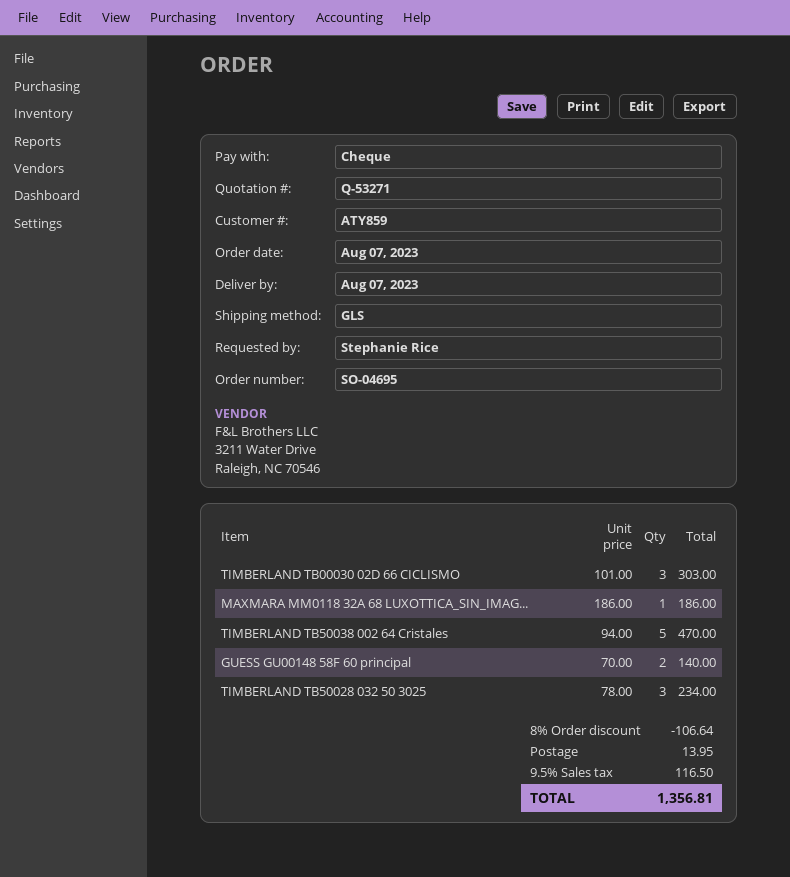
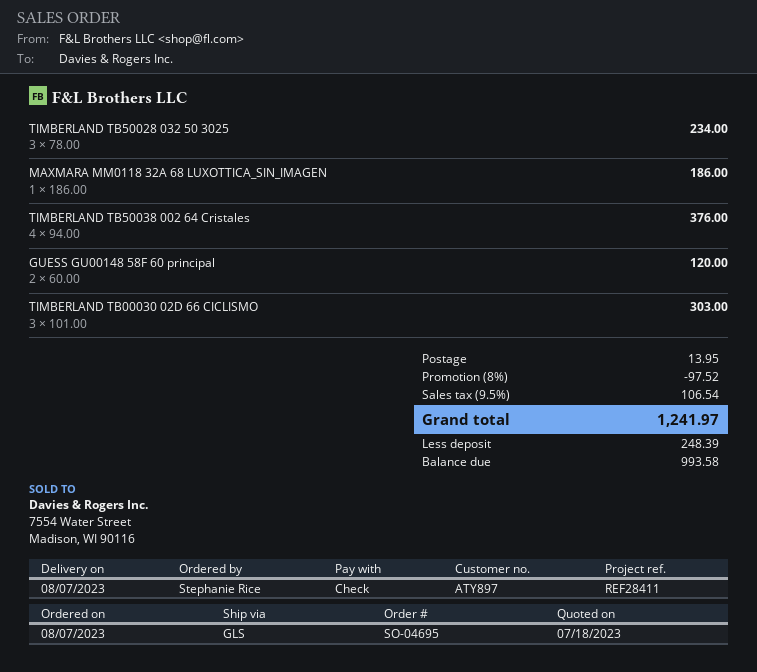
customer number: ATY859 -> ATY897
TIMBERLAND TB50038 002 64 Cristales: 5 x 94.00 = 470.00 -> 4 x 94.00 = 376.00
GUESS GU00148 58F 60 principal: 2 x 70.00 = 140.00 -> 2 x 60.00 = 120.00
discount: 8% = 106.64 -> 8% = 97.52
tax: 9.5% = 116.50 -> 9.5% = 106.54
total: 1356.81 -> 1241.97

